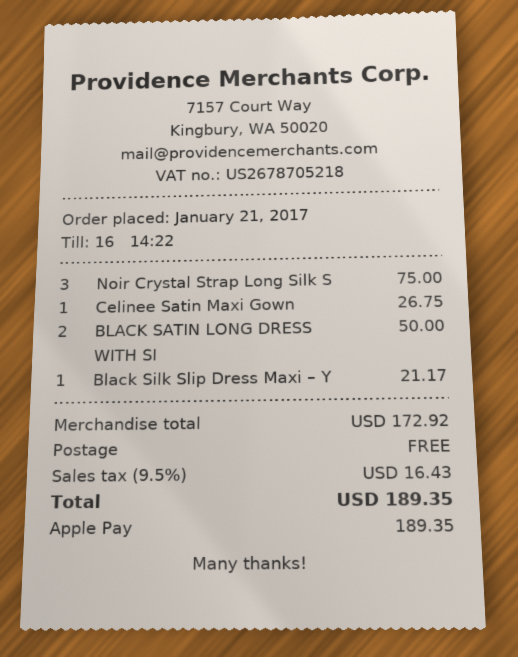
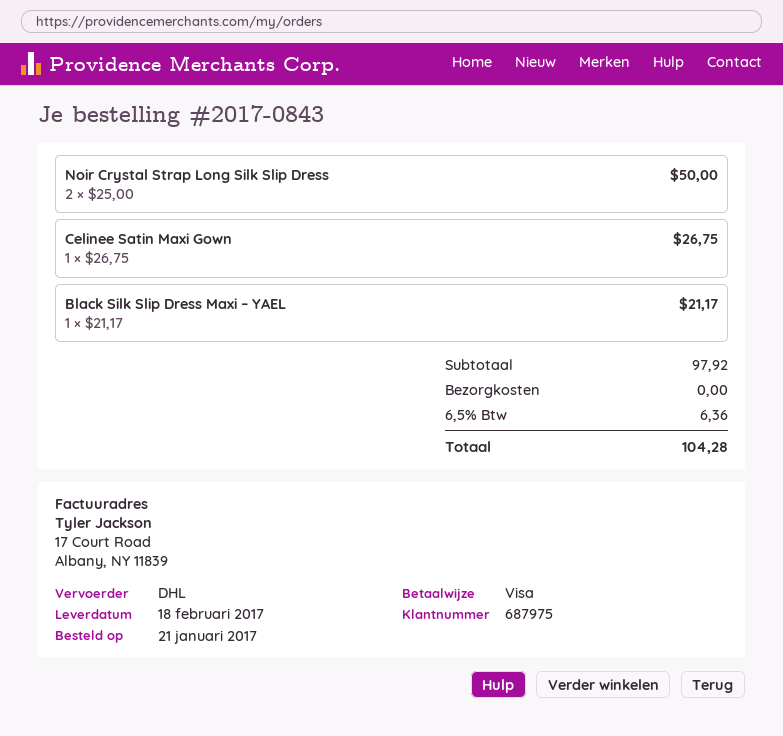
payment method: Apple Pay -> Visa
Noir Crystal Strap Long Silk S: 3 for 75.00 -> 2 for 50.00
BLACK SATIN LONG DRESS WITH SI: 2 for 50.00 -> none
subtotal: 172.92 -> 97.92
tax: 9.5% = 16.43 -> 6.5% = 6.36
total: 189.35 -> 104.28

